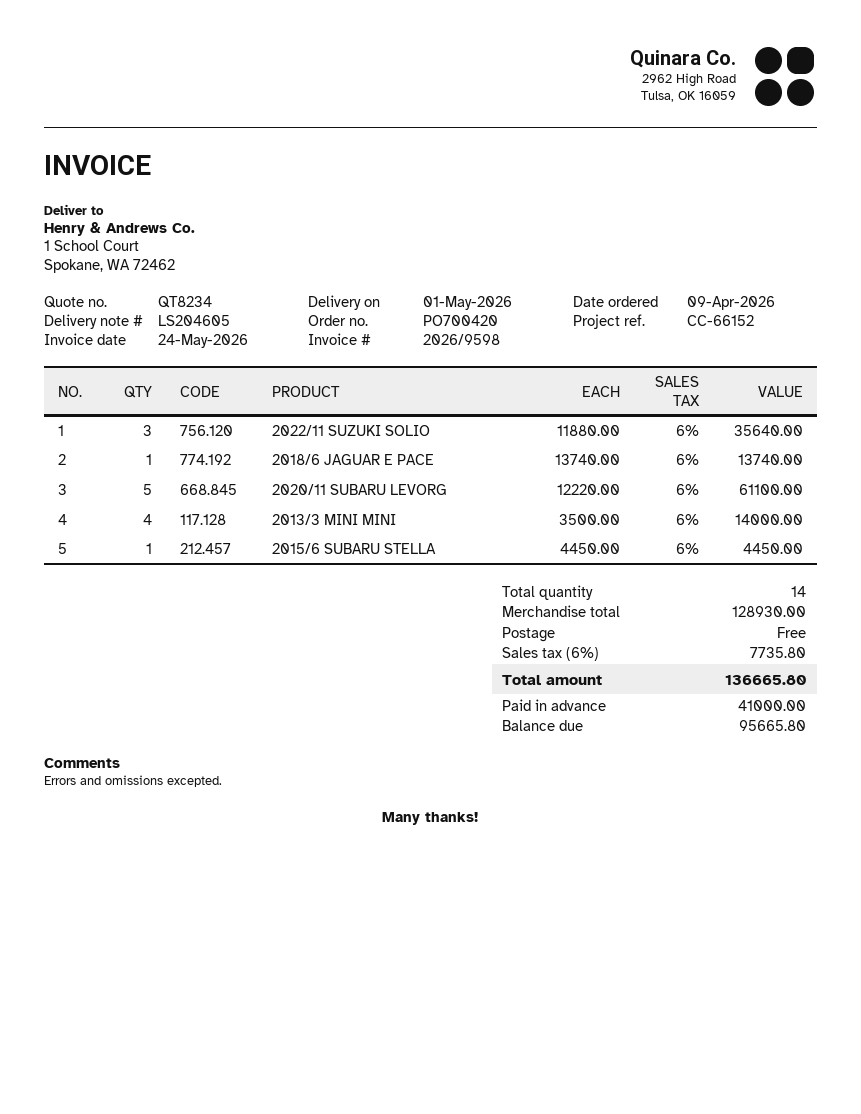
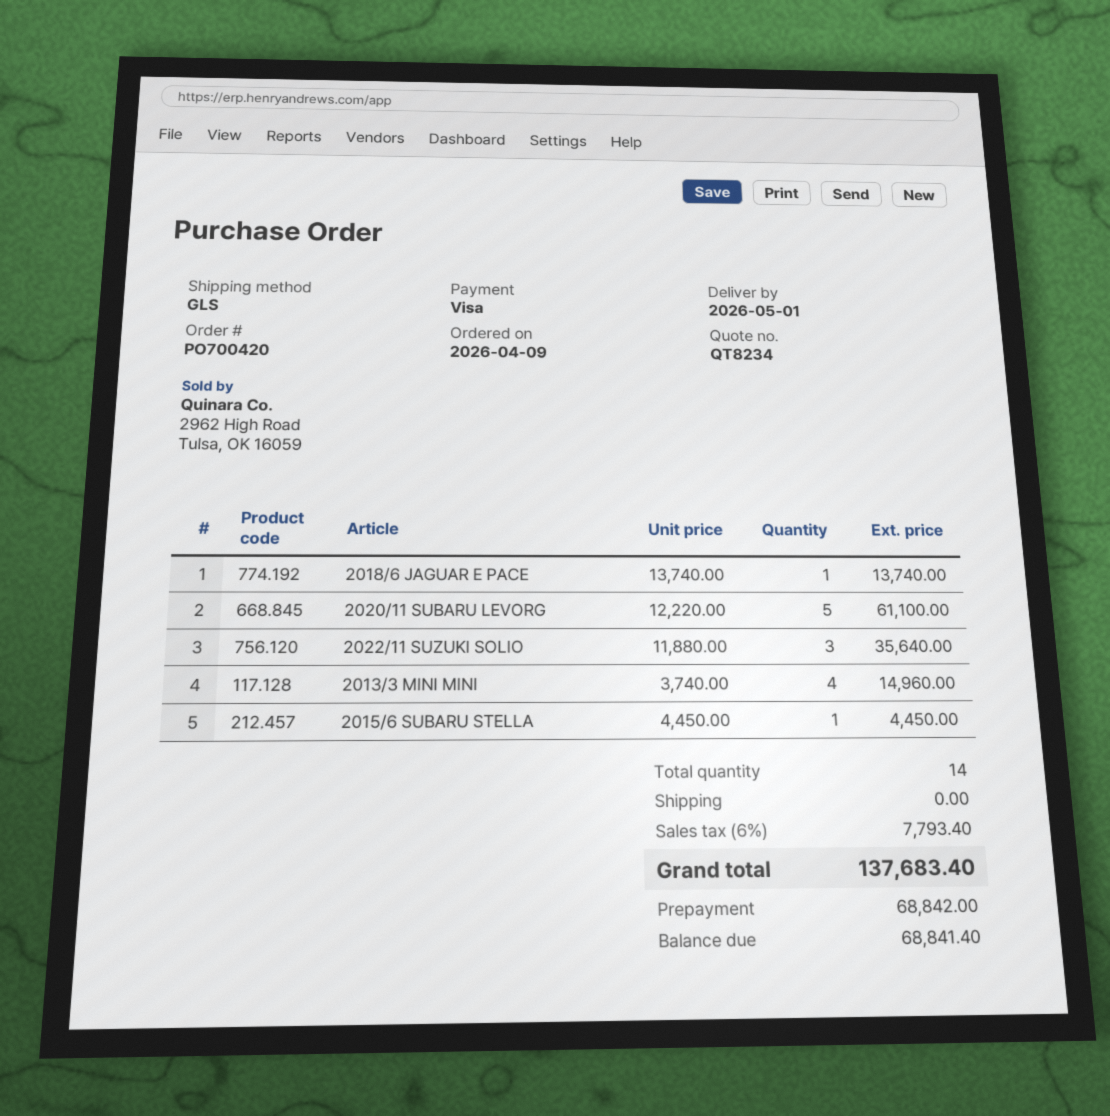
2013/3 MINI MINI: 4 x 3500.00 = 14000.00 -> 4 x 3740.00 = 14960.00
tax: 6% = 7735.80 -> 6% = 7793.40
total: 136665.80 -> 137683.40
deposit: 41000.00 -> 68842.00
balance: 95665.80 -> 68841.40

